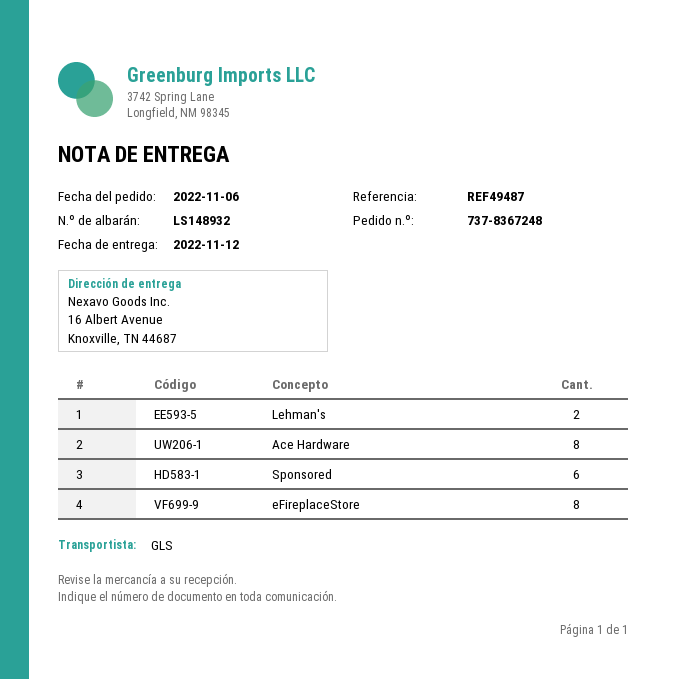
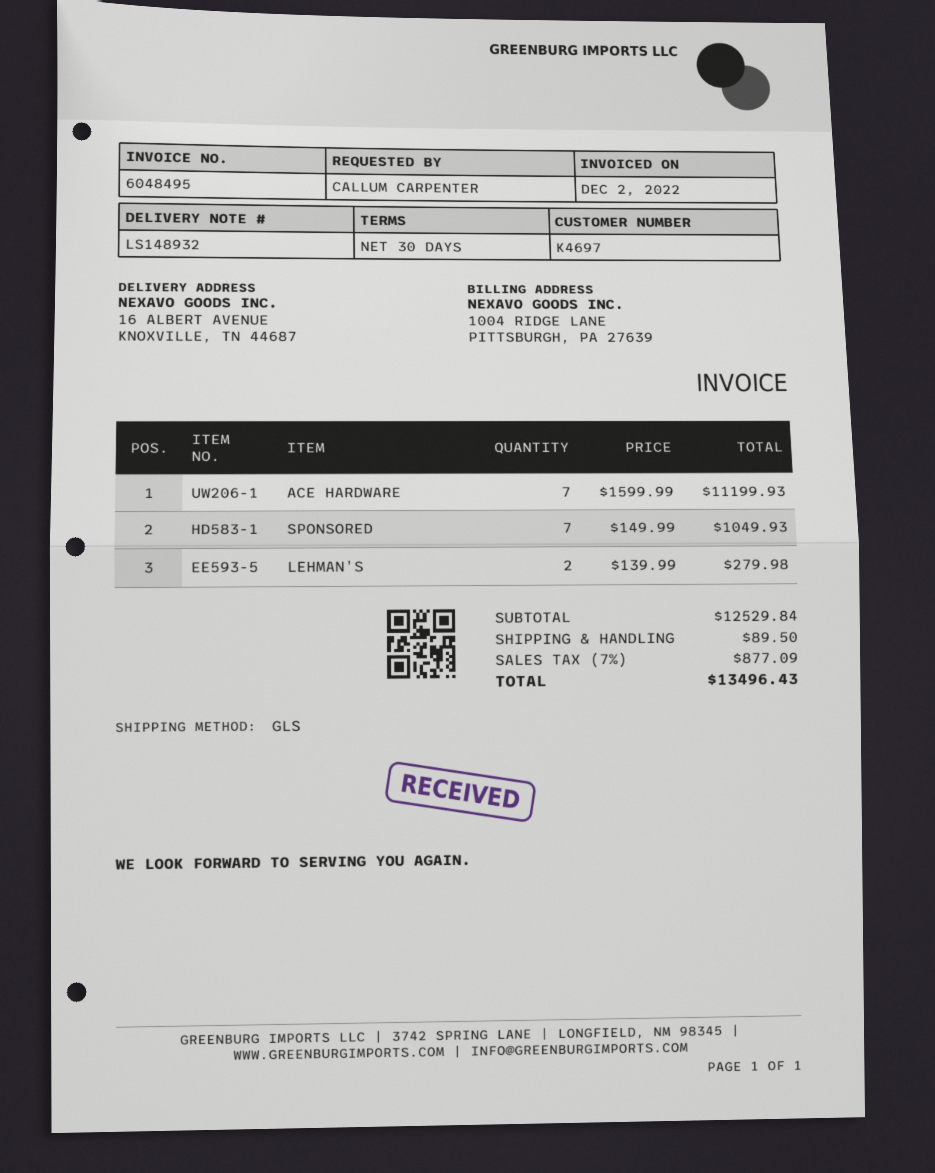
Ace Hardware: 8 -> 7
Sponsored: 6 -> 7
eFireplaceStore: 8 -> none

